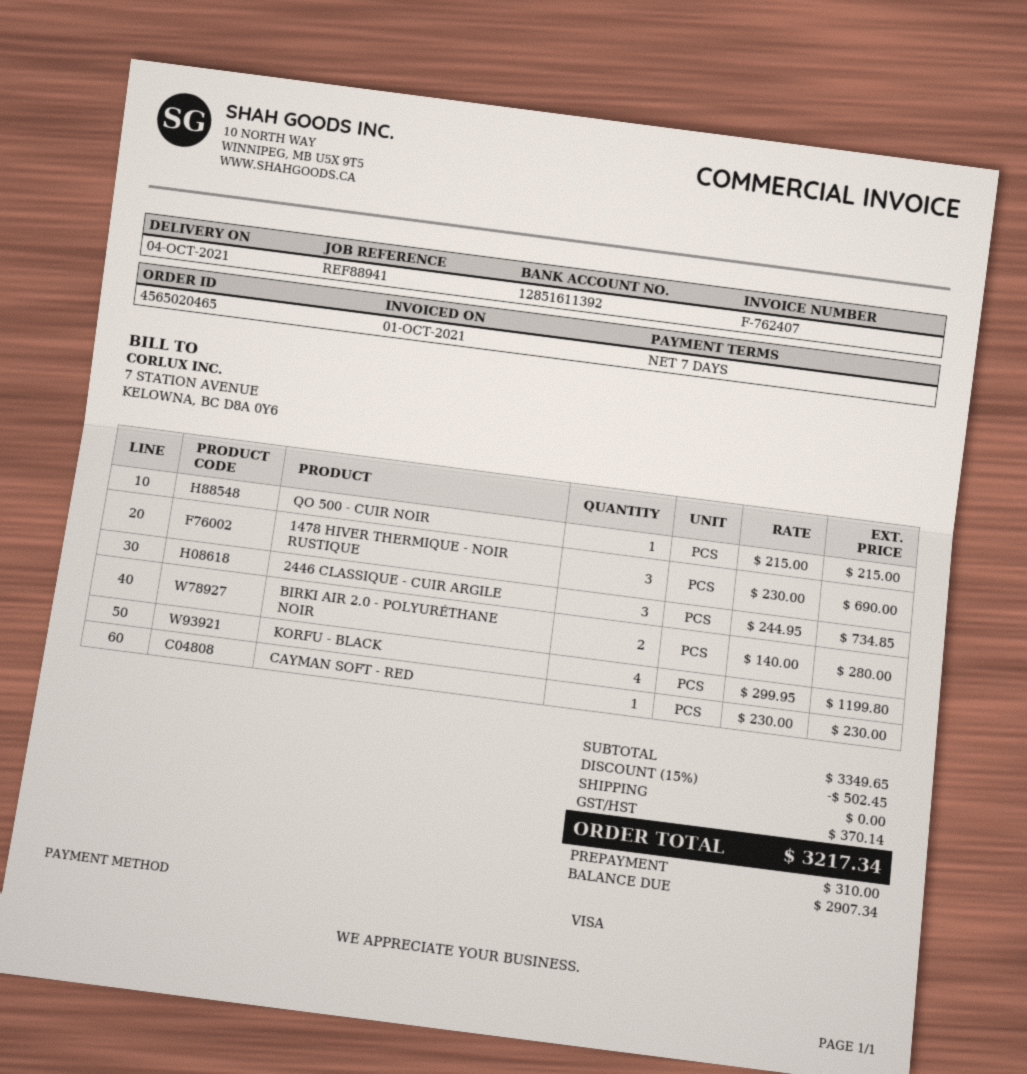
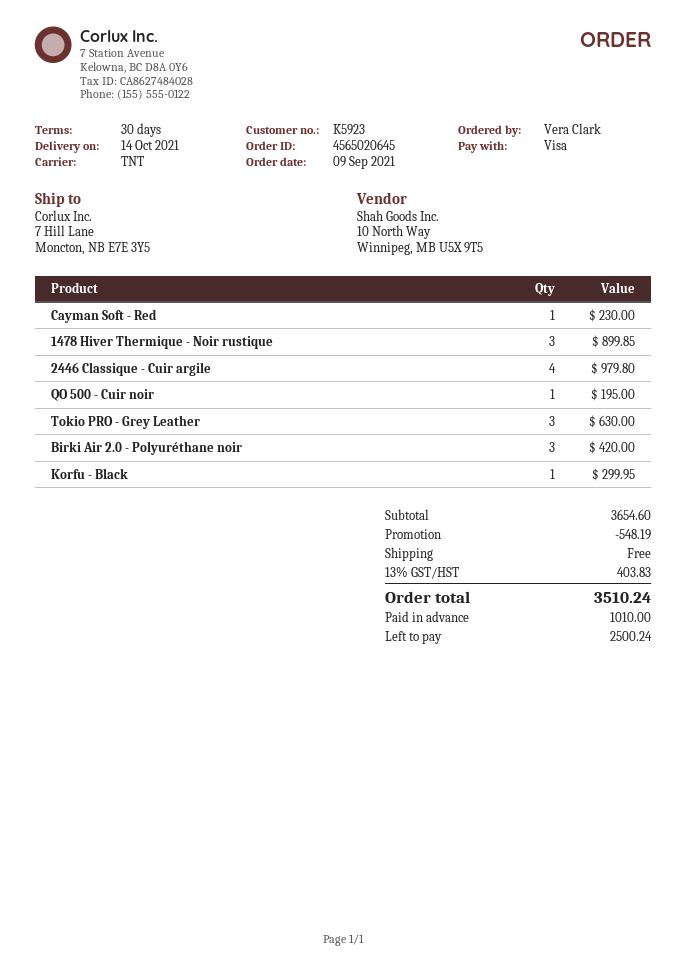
order number: 4565020465 -> 4565020645
delivery date: 2021-10-04 -> 2021-10-14
payment terms: 7 days -> 30 days
QO 500 - CUIR NOIR: 1 for 215.00 -> 1 for 195.00
1478 HIVER THERMIQUE - NOIR RUSTIQUE: 3 for 690.00 -> 3 for 899.85
2446 CLASSIQUE - CUIR ARGILE: 3 for 734.85 -> 4 for 979.80
BIRKI AIR 2.0 - POLYURÉTHANE NOIR: 2 for 280.00 -> 3 for 420.00
KORFU - BLACK: 4 for 1199.80 -> 1 for 299.95
Tokio PRO - Grey Leather: none -> 3 for 630.00
subtotal: 3349.65 -> 3654.60
discount: 502.45 -> 548.19
tax: 370.14 -> 403.83
total: 3217.34 -> 3510.24
deposit: 310.00 -> 1010.00
balance: 2907.34 -> 2500.24

